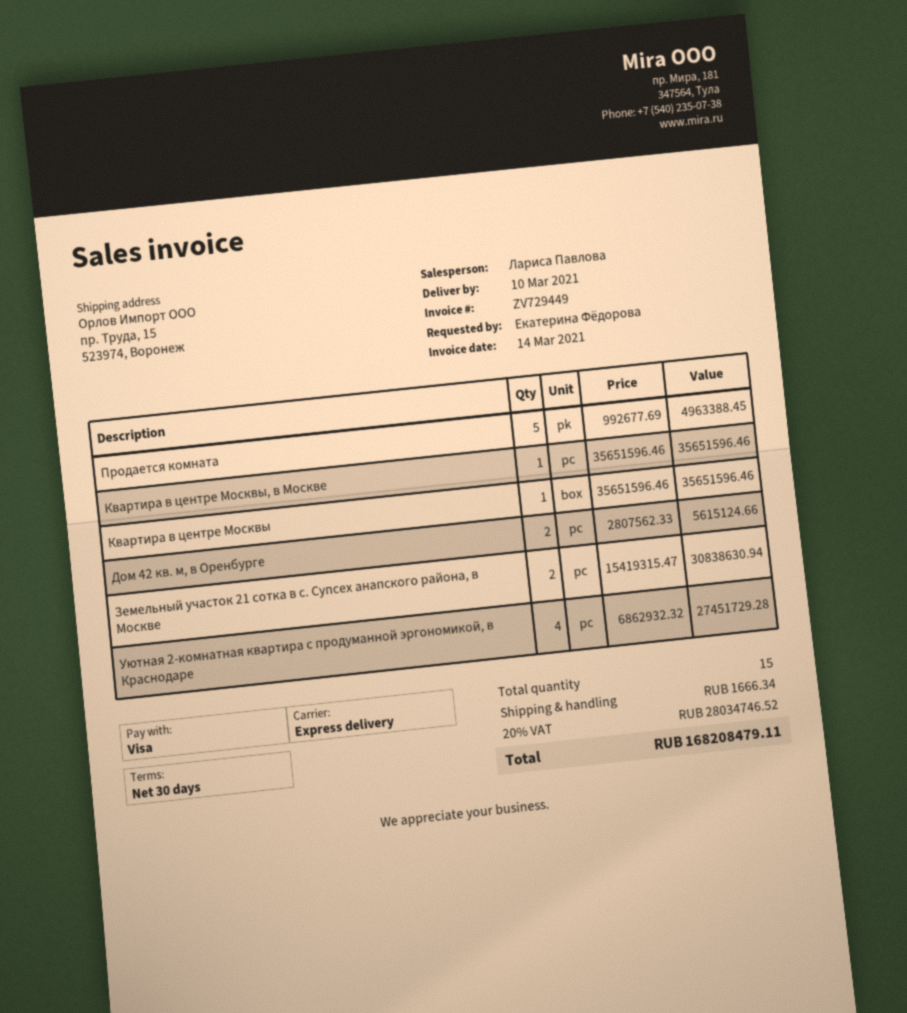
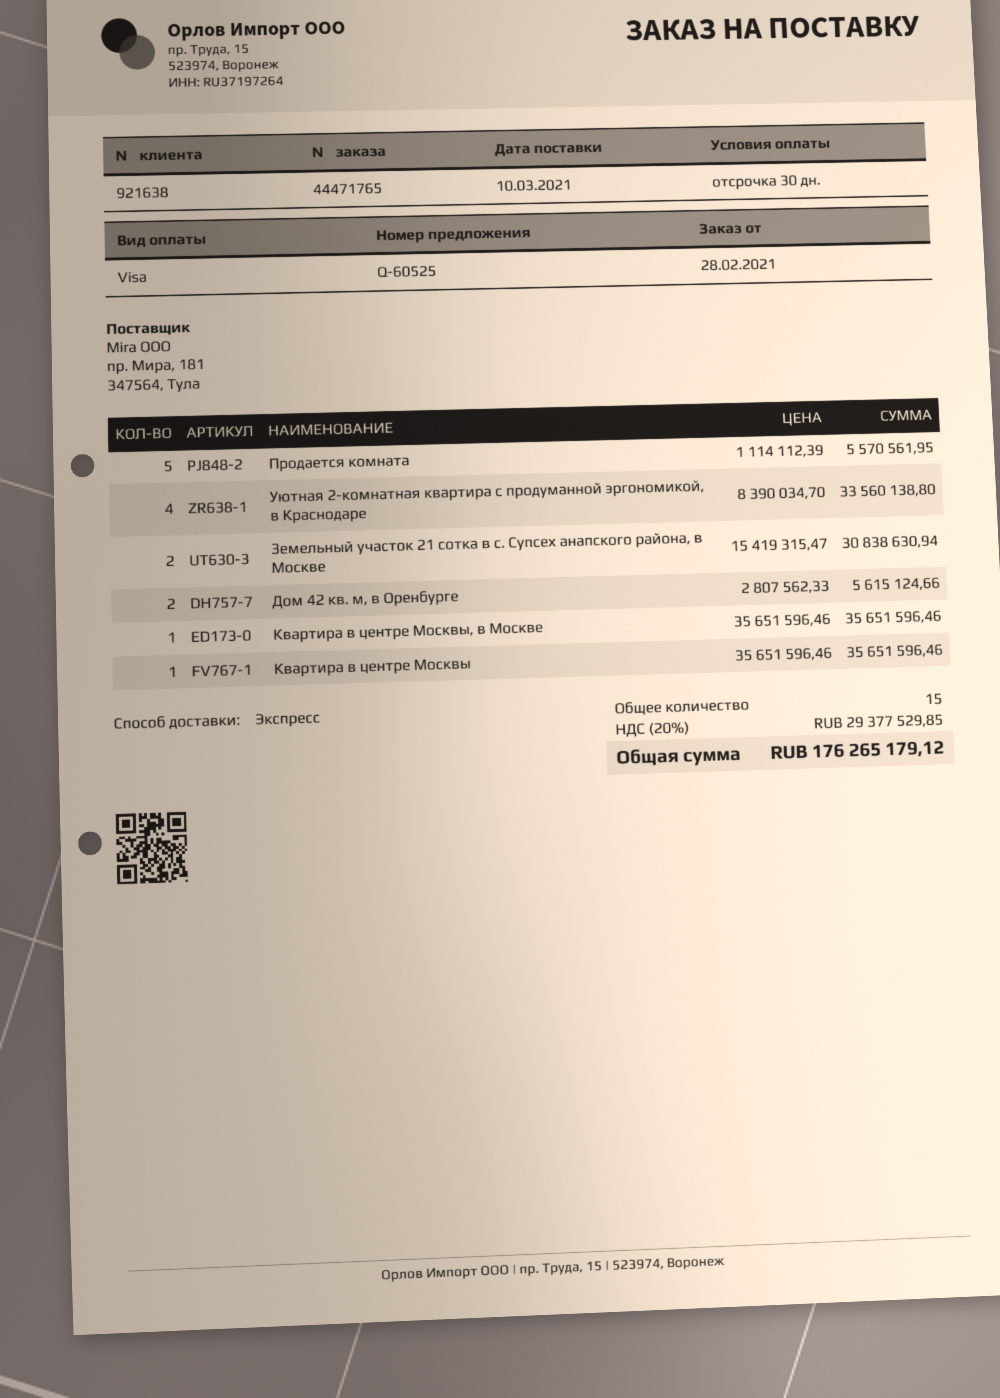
Продается комната: 5 x 992677.69 = 4963388.45 -> 5 x 1114112.39 = 5570561.95
Уютная 2-комнатная квартира с продуманной эргономикой, в Краснодаре: 4 x 6862932.32 = 27451729.28 -> 4 x 8390034.70 = 33560138.80
shipping: 1666.34 -> none
tax: 20% = 28034746.52 -> 20% = 29377529.85
total: 168208479.11 -> 176265179.12

